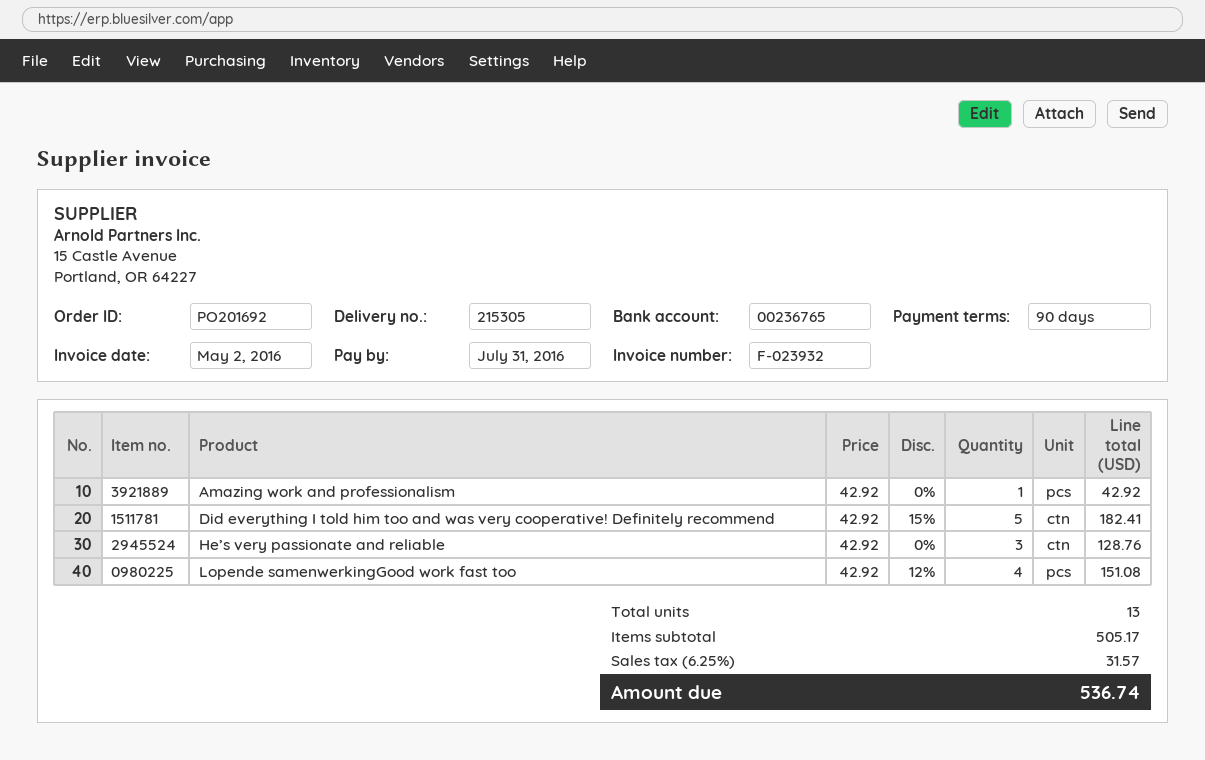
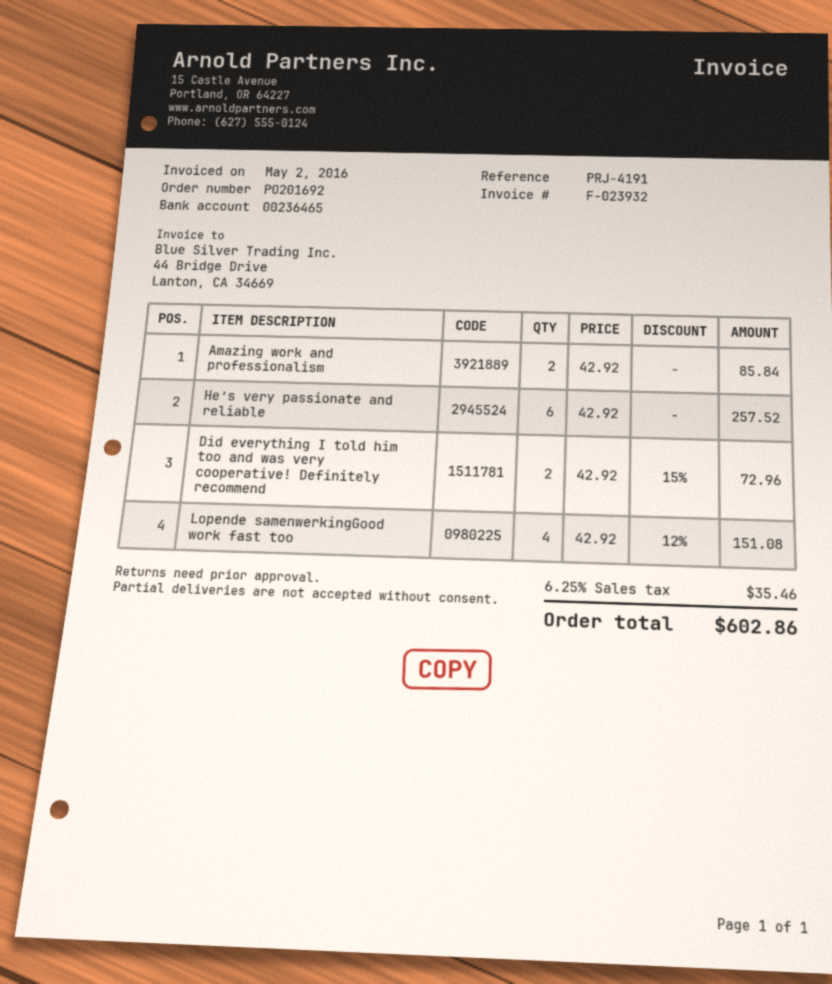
bank account: 00236765 -> 00236465
Amazing work and professionalism: 1 x 42.92 = 42.92 -> 2 x 42.92 = 85.84
Did everything I told him too and was very cooperative! Definitely recommend: 5 x 42.92 - 15% = 182.41 -> 2 x 42.92 - 15% = 72.96
He’s very passionate and reliable: 3 x 42.92 = 128.76 -> 6 x 42.92 = 257.52
tax: 6.25% = 31.57 -> 6.25% = 35.46
total: 536.74 -> 602.86

